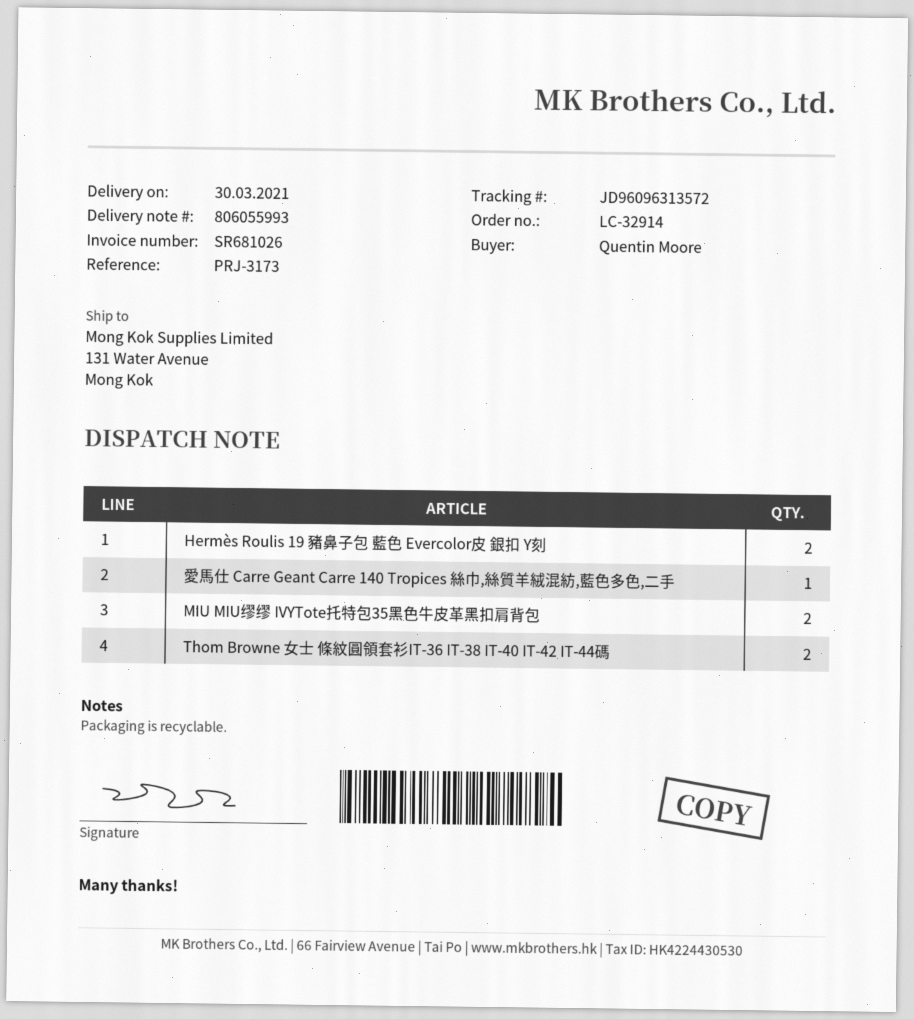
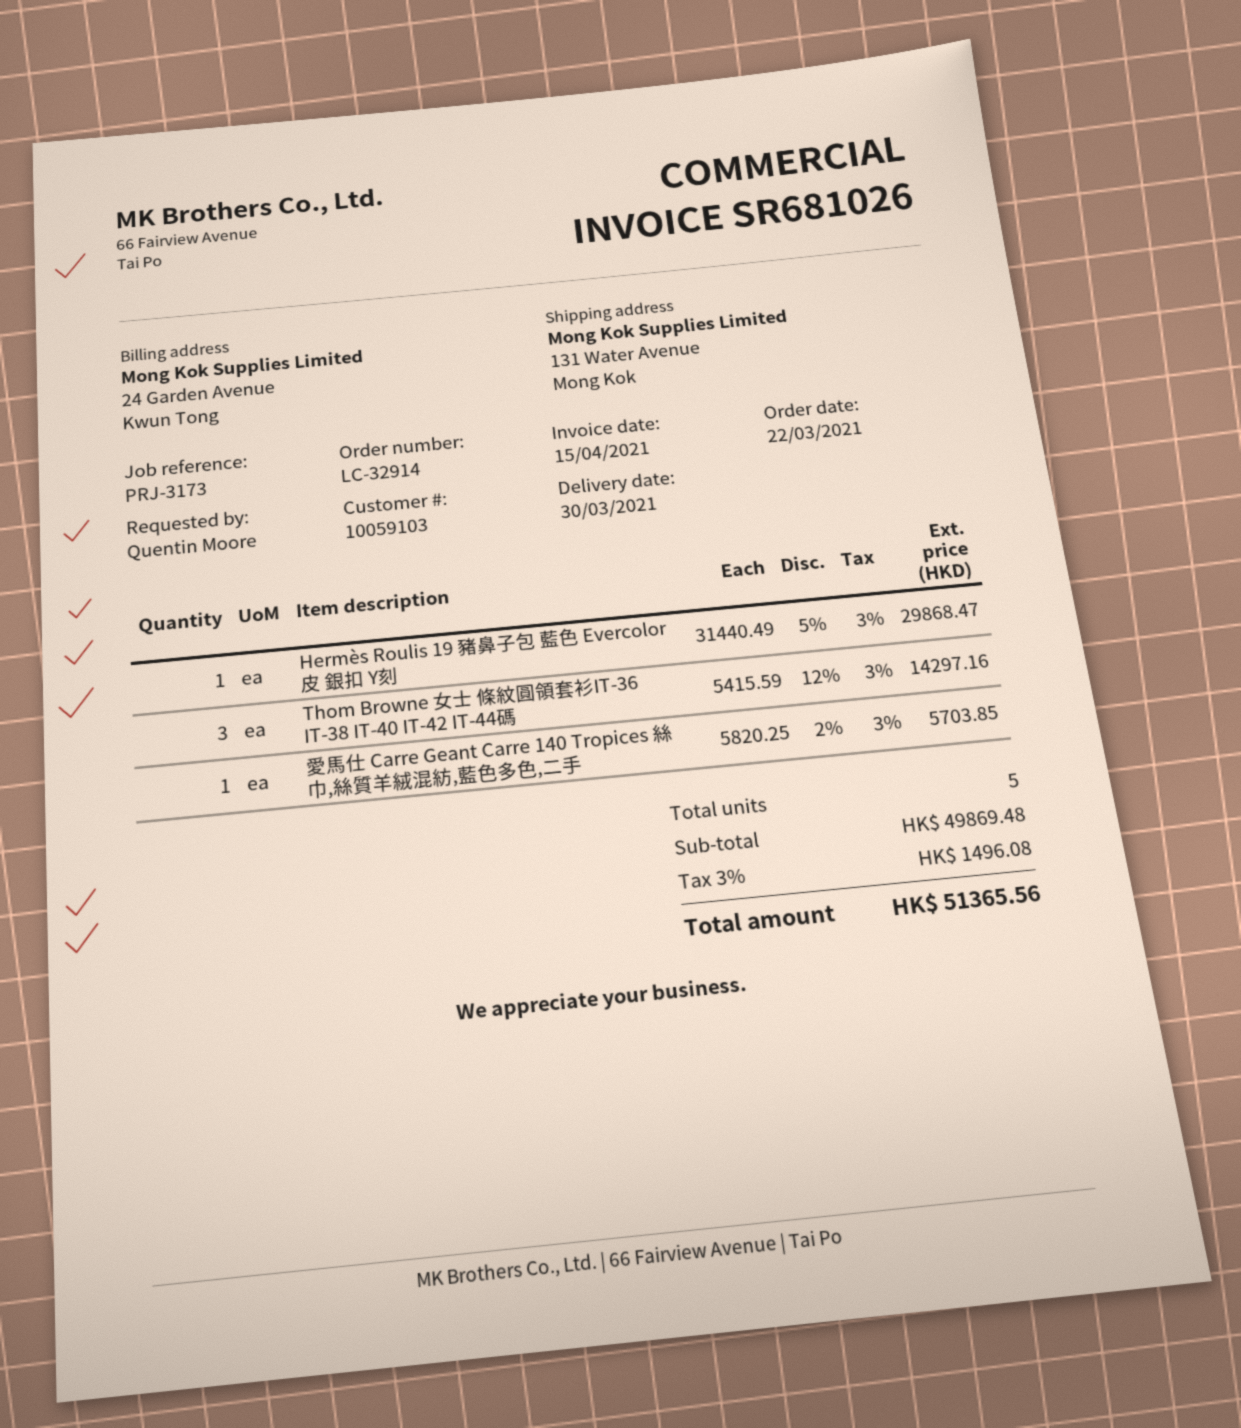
Hermès Roulis 19 豬鼻子包 藍色 Evercolor皮 銀扣 Y刻: 2 -> 1
MIU MIU缪缪 IVYTote托特包35黑色牛皮革黑扣肩背包: 2 -> none
Thom Browne 女士 條紋圓領套衫IT-36 IT-38 IT-40 IT-42 IT-44碼: 2 -> 3

